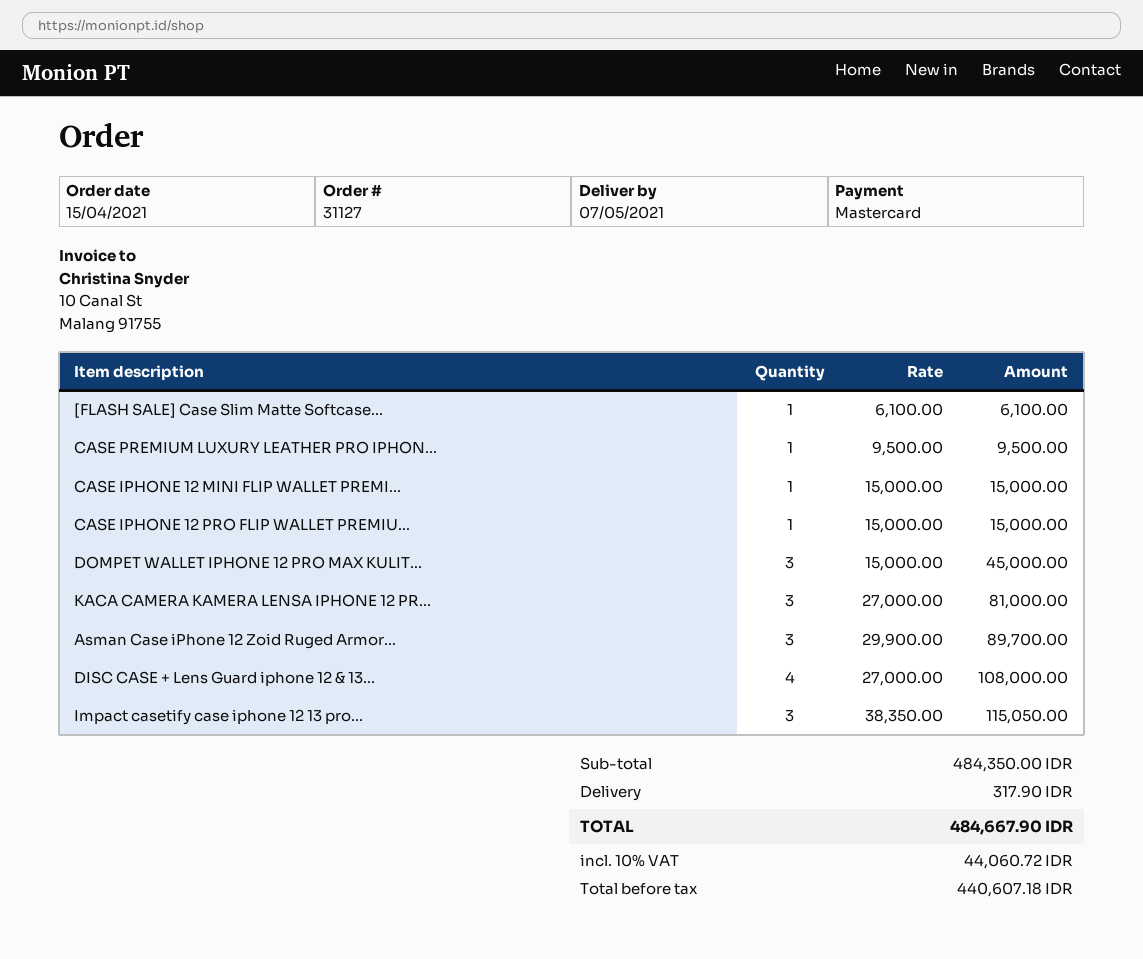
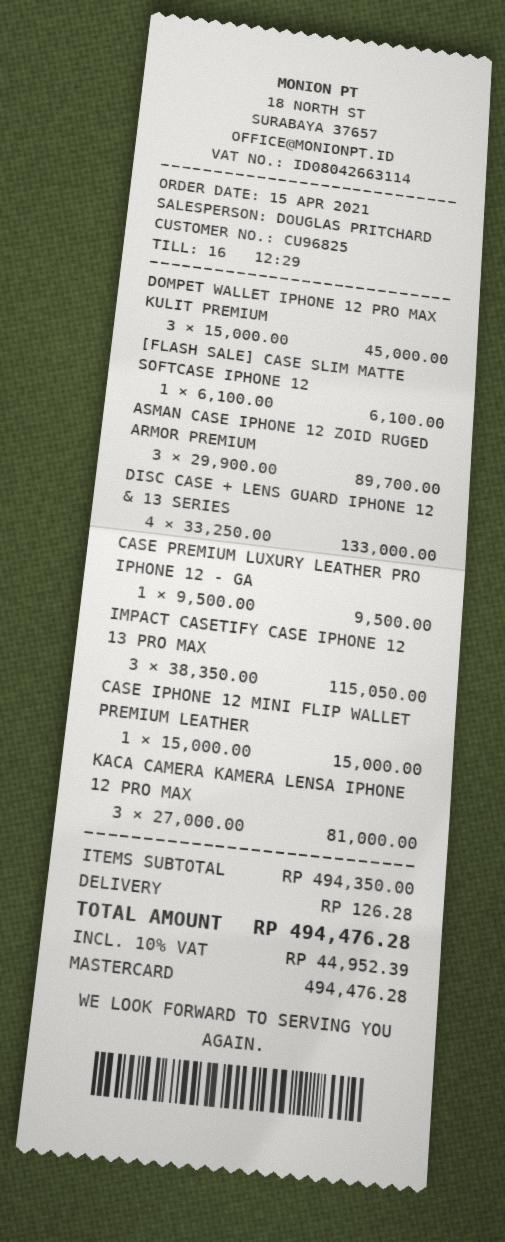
CASE IPHONE 12 PRO FLIP WALLET PREMIU...: 1 x 15000.00 = 15000.00 -> none
DISC CASE + Lens Guard iphone 12 & 13...: 4 x 27000.00 = 108000.00 -> 4 x 33250.00 = 133000.00
subtotal: 484350.00 -> 494350.00
shipping: 317.90 -> 126.28
tax: 10% = 44060.72 -> 10% = 44952.39
total: 484667.90 -> 494476.28

